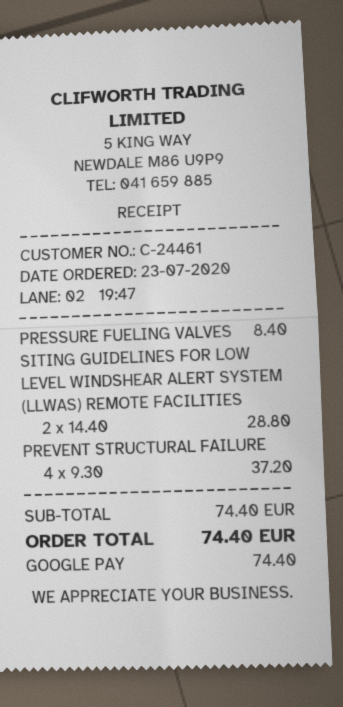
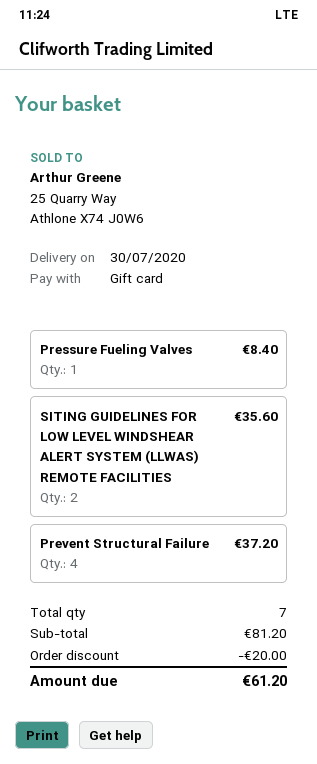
payment method: Google Pay -> gift card
SITING GUIDELINES FOR LOW LEVEL WINDSHEAR ALERT SYSTEM (LLWAS) REMOTE FACILITIES: 2 for 28.80 -> 2 for 35.60
subtotal: 74.40 -> 81.20
discount: none -> 20.00
total: 74.40 -> 61.20

